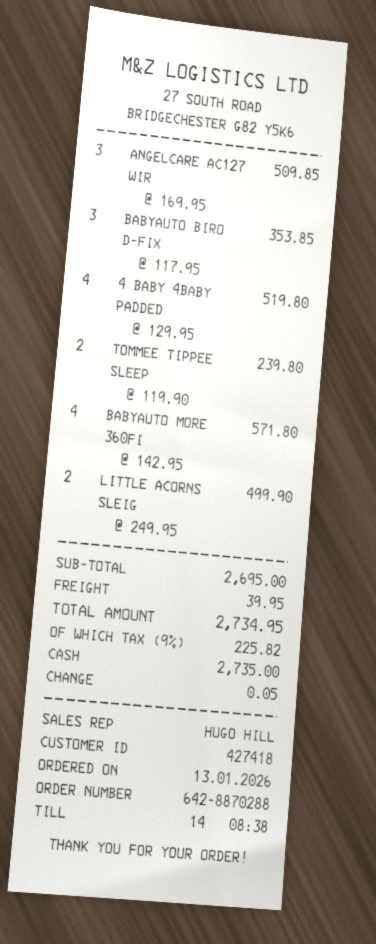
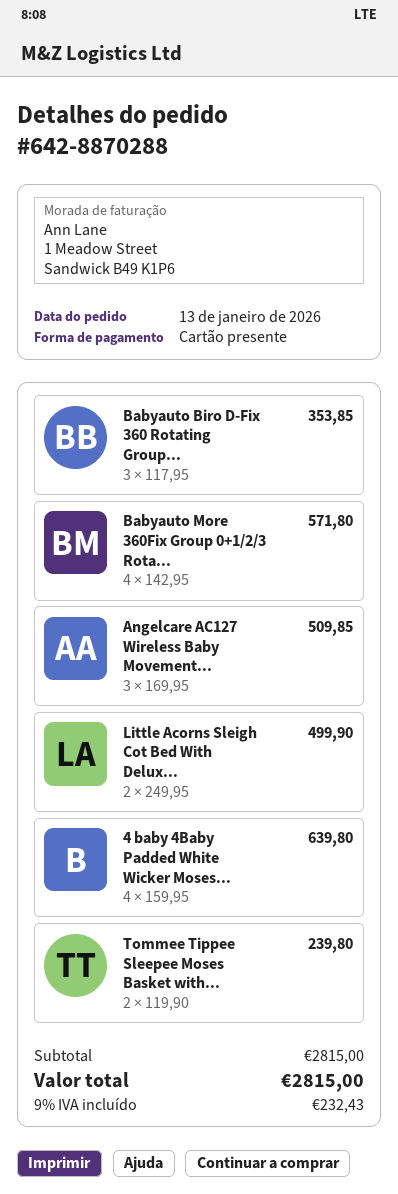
payment method: cash -> gift card
4 BABY 4BABY PADDED: 4 x 129.95 = 519.80 -> 4 x 159.95 = 639.80
subtotal: 2695.00 -> 2815.00
shipping: 39.95 -> none
tax: 9% = 225.82 -> 9% = 232.43
total: 2734.95 -> 2815.00

